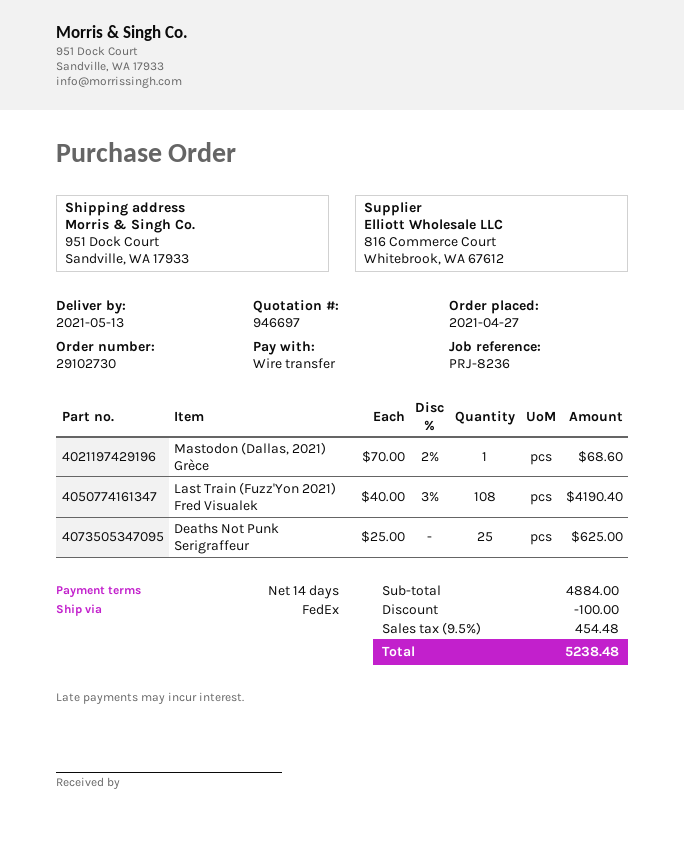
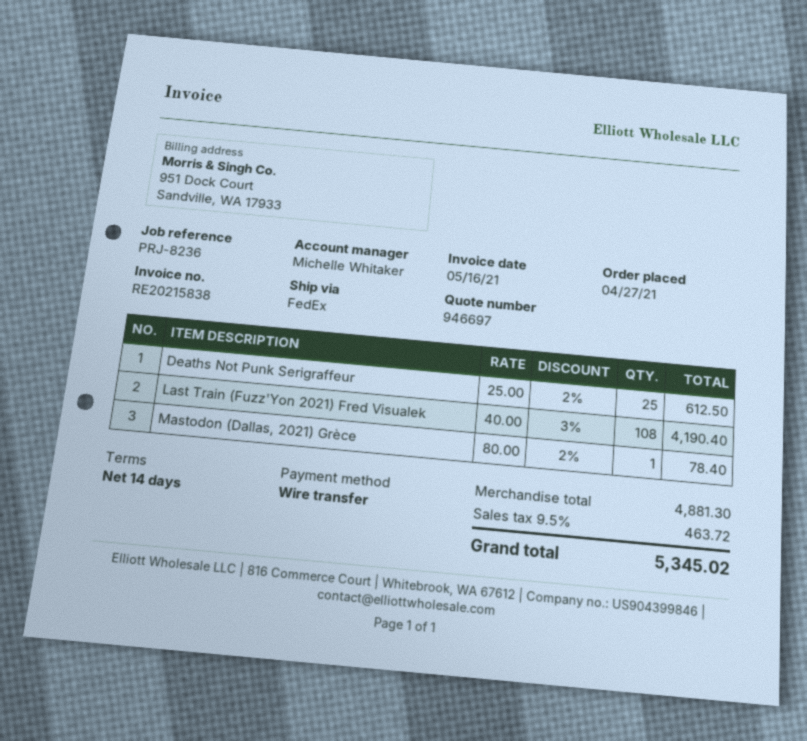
Mastodon (Dallas, 2021) Grèce: 1 x 70.00 - 2% = 68.60 -> 1 x 80.00 - 2% = 78.40
Deaths Not Punk Serigraffeur: 25 x 25.00 = 625.00 -> 25 x 25.00 - 2% = 612.50
subtotal: 4884.00 -> 4881.30
discount: 100.00 -> none
tax: 9.5% = 454.48 -> 9.5% = 463.72
total: 5238.48 -> 5345.02

